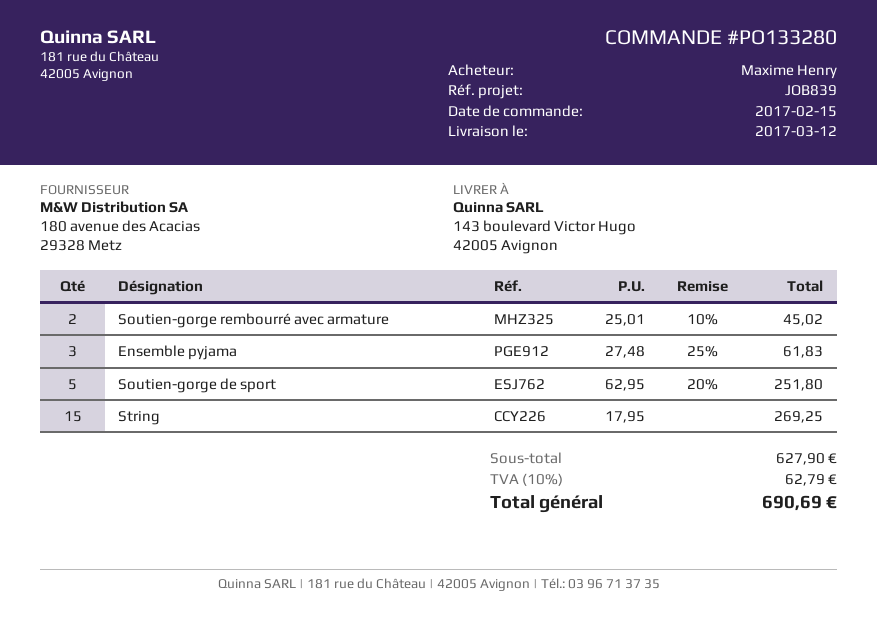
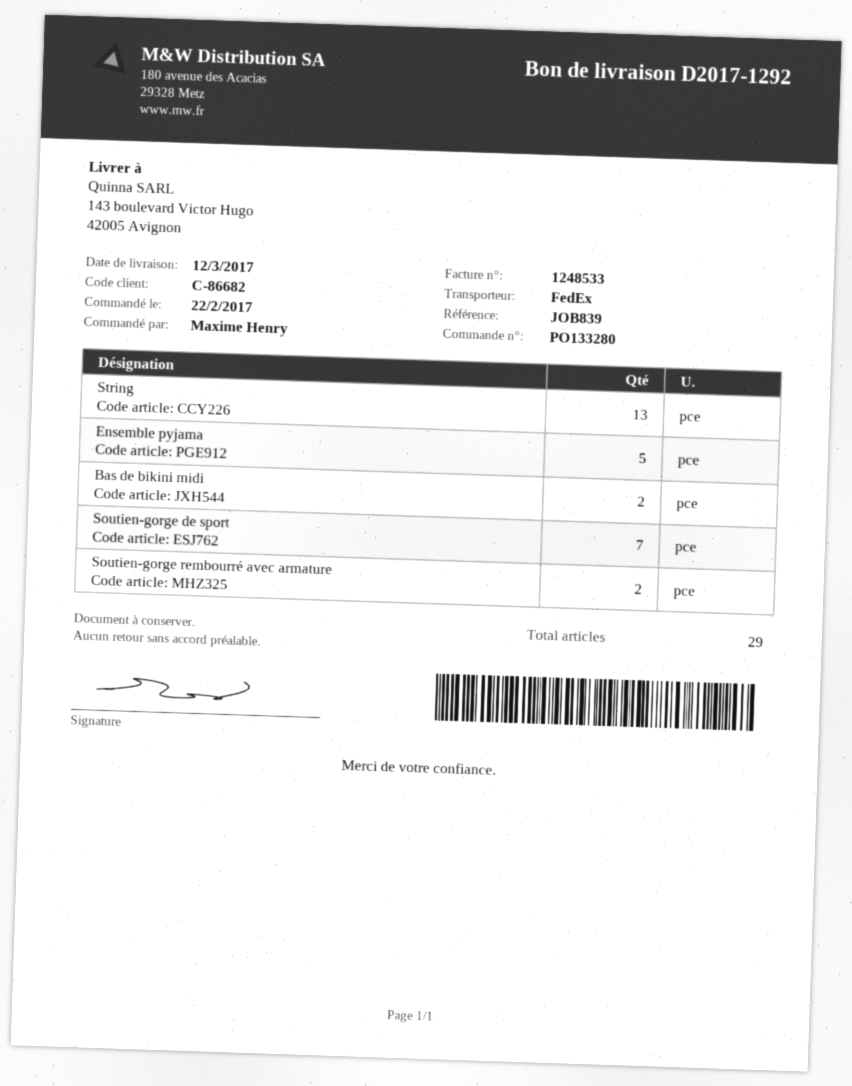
order date: 2017-02-15 -> 2017-02-22
Ensemble pyjama: 3 -> 5
Soutien-gorge de sport: 5 -> 7
String: 15 -> 13
Bas de bikini midi: none -> 2

